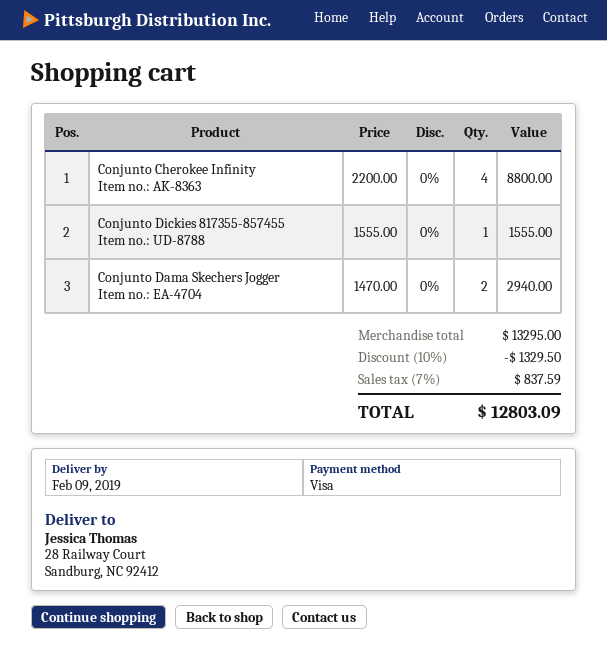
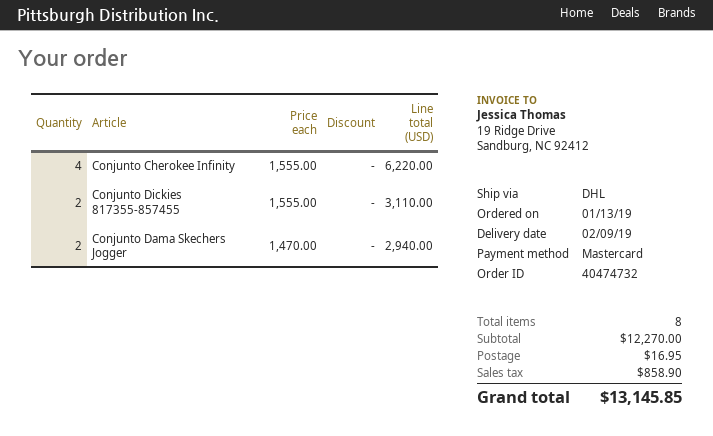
payment method: Visa -> Mastercard
Conjunto Cherokee Infinity: 4 x 2200.00 = 8800.00 -> 4 x 1555.00 = 6220.00
Conjunto Dickies 817355-857455: 1 x 1555.00 = 1555.00 -> 2 x 1555.00 = 3110.00
subtotal: 13295.00 -> 12270.00
discount: 10% = 1329.50 -> none
shipping: none -> 16.95
tax: 837.59 -> 858.90
total: 12803.09 -> 13145.85

